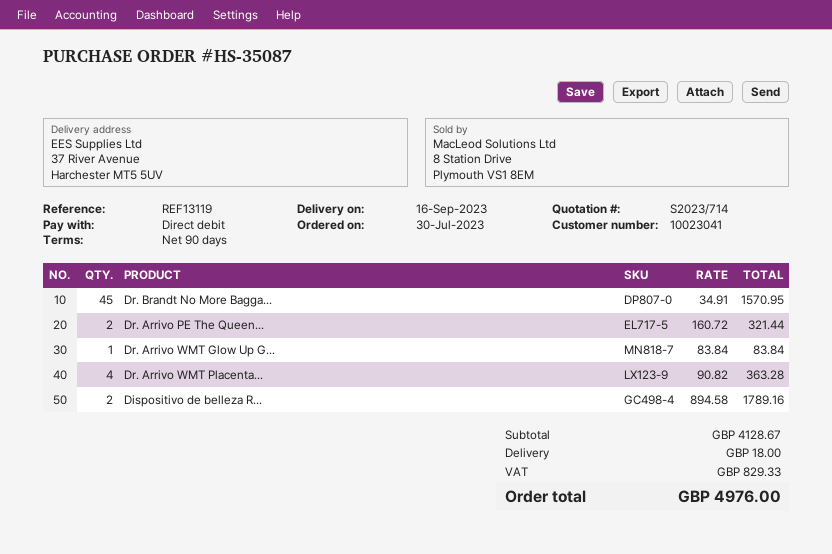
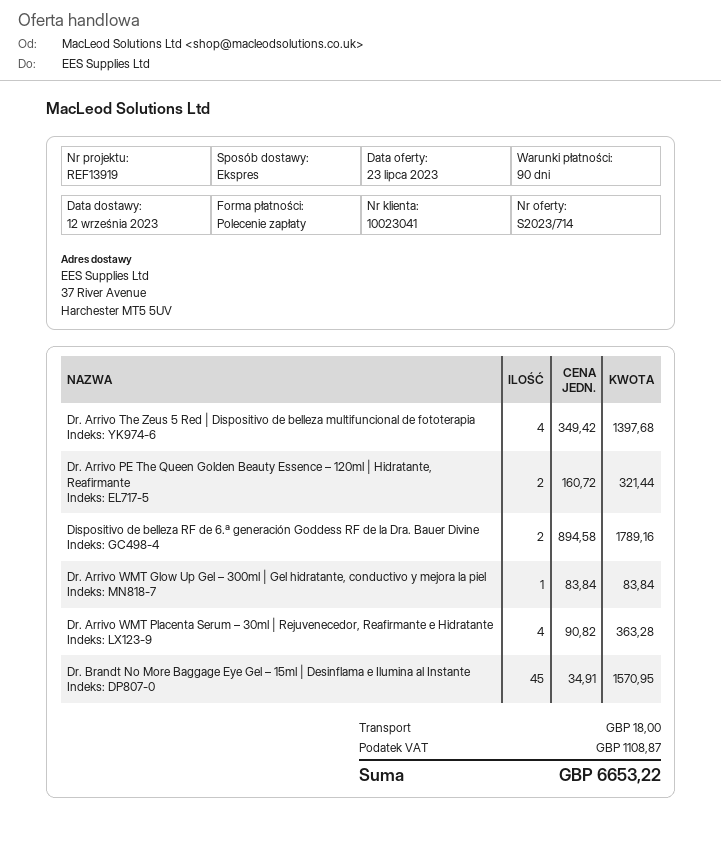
delivery date: 2023-09-16 -> 2023-09-12
reference: REF13119 -> REF13919
Dr. Arrivo The Zeus 5 Red | Dispositivo de belleza multifuncional de fototerapia: none -> 4 x 349.42 = 1397.68
tax: 829.33 -> 1108.87
total: 4976.00 -> 6653.22

